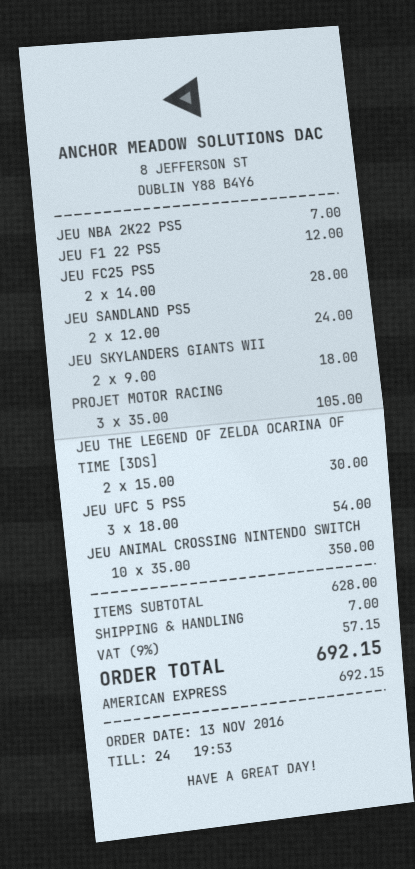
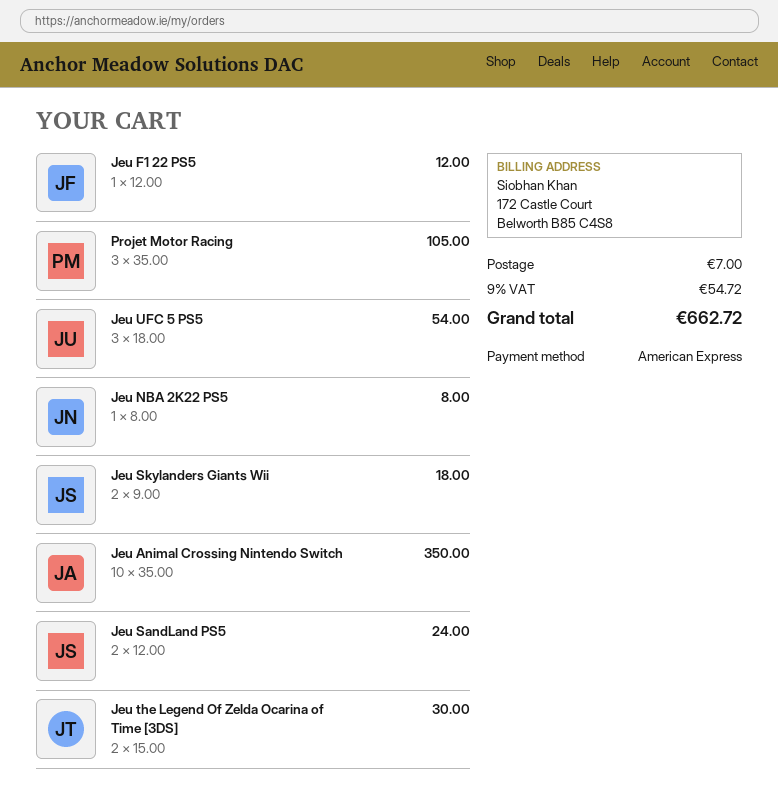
JEU NBA 2K22 PS5: 1 x 7.00 = 7.00 -> 1 x 8.00 = 8.00
JEU FC25 PS5: 2 x 14.00 = 28.00 -> none
tax: 9% = 57.15 -> 9% = 54.72
total: 692.15 -> 662.72

